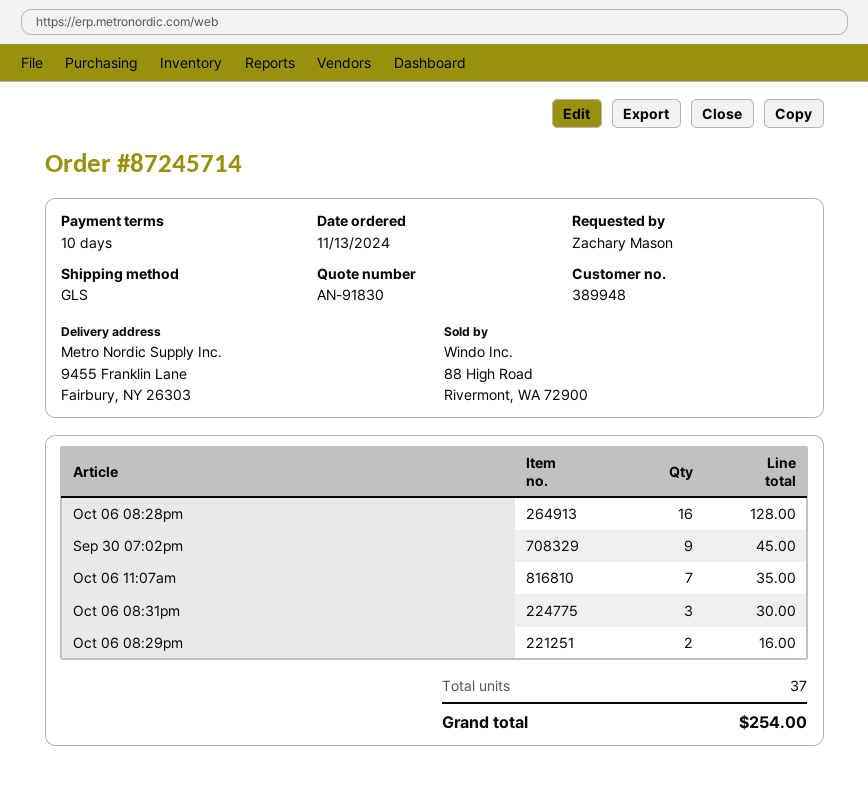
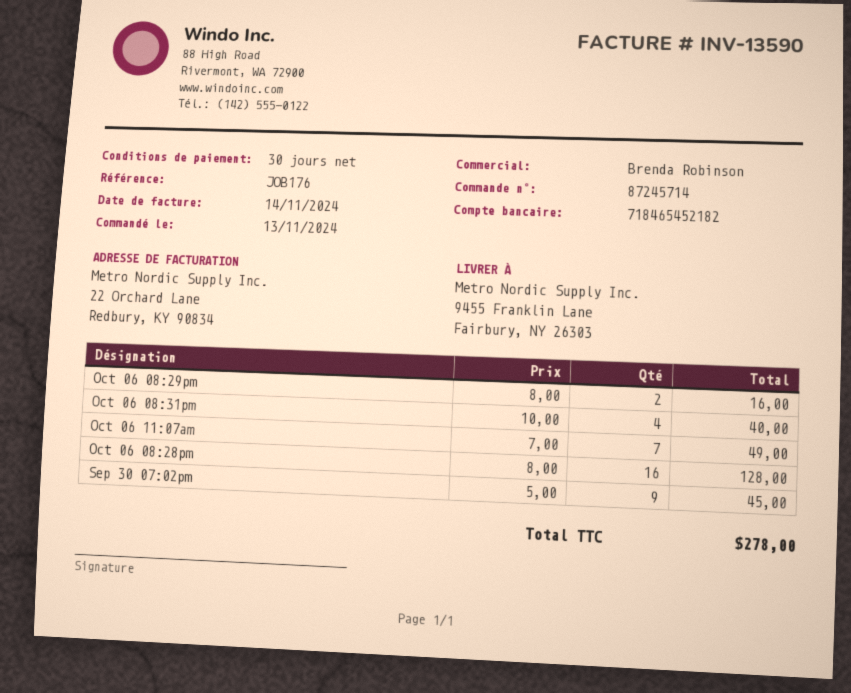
payment terms: 10 days -> 30 days
Oct 06 11:07am: 7 for 35.00 -> 7 for 49.00
Oct 06 08:31pm: 3 for 30.00 -> 4 for 40.00
total: 254.00 -> 278.00

